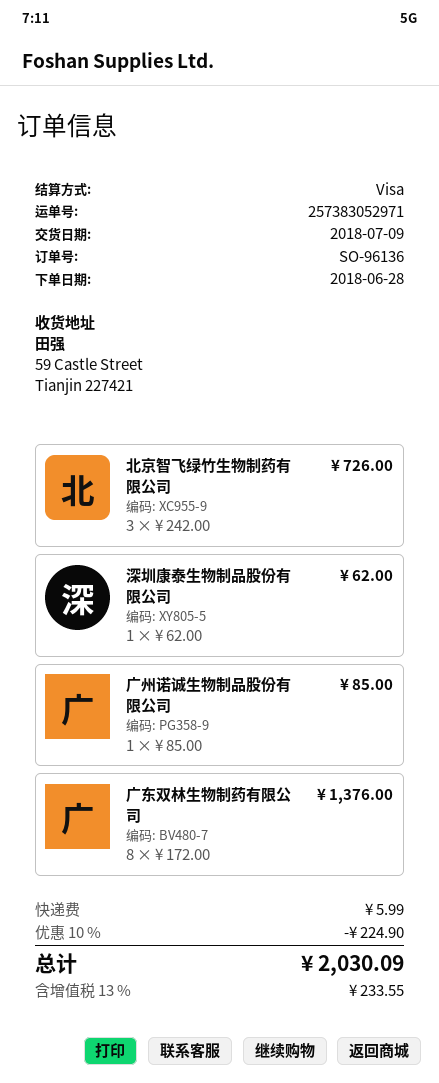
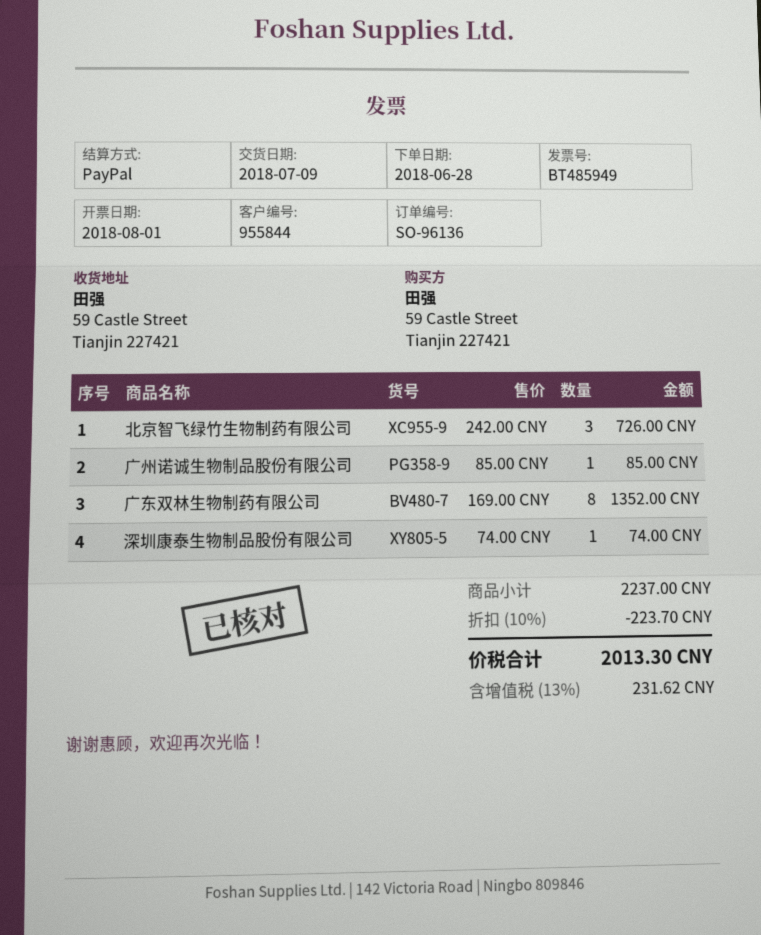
payment method: Visa -> PayPal
深圳康泰生物制品股份有限公司: 1 x 62.00 = 62.00 -> 1 x 74.00 = 74.00
广东双林生物制药有限公司: 8 x 172.00 = 1376.00 -> 8 x 169.00 = 1352.00
discount: 10% = 224.90 -> 10% = 223.70
shipping: 5.99 -> none
tax: 13% = 233.55 -> 13% = 231.62
total: 2030.09 -> 2013.30

